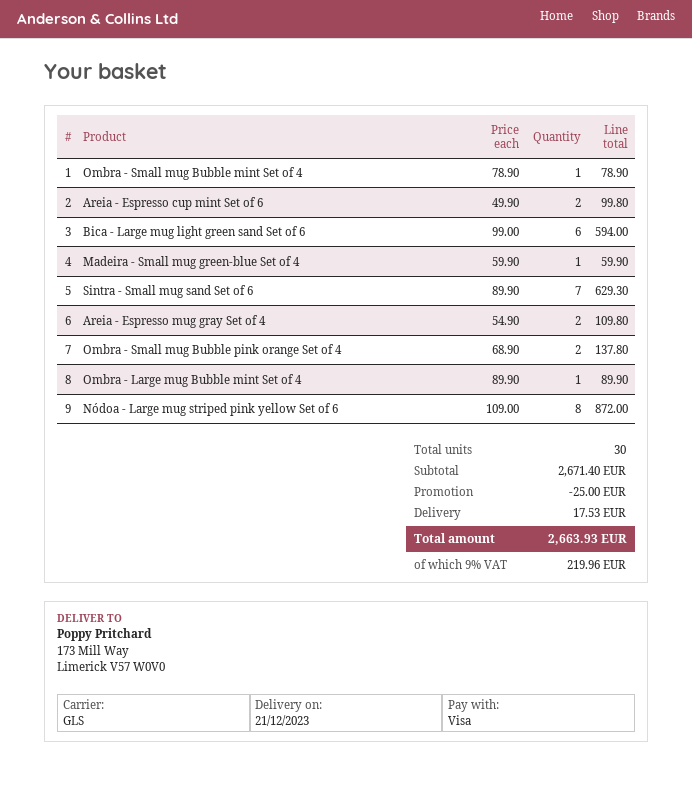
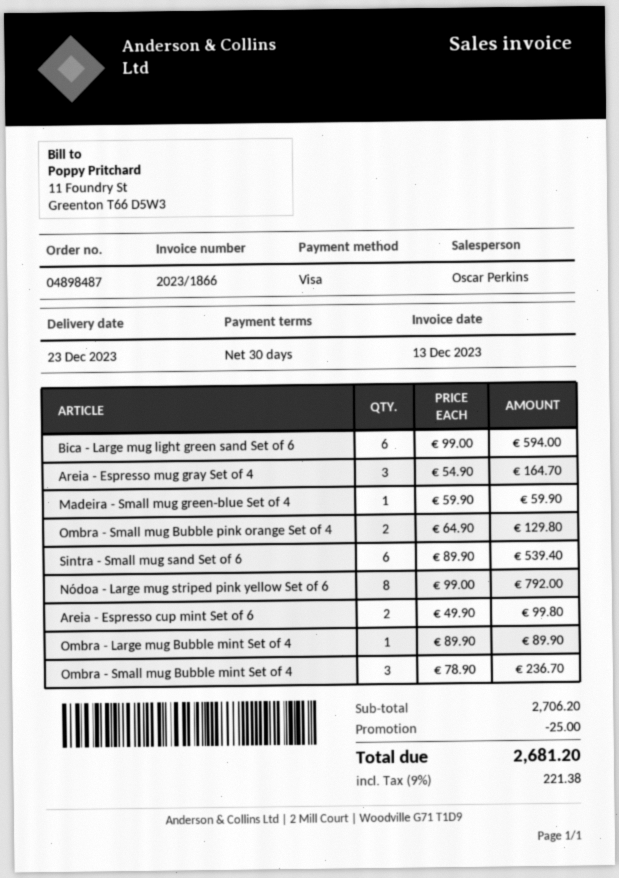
delivery date: 2023-12-21 -> 2023-12-23
Ombra - Small mug Bubble mint Set of 4: 1 x 78.90 = 78.90 -> 3 x 78.90 = 236.70
Sintra - Small mug sand Set of 6: 7 x 89.90 = 629.30 -> 6 x 89.90 = 539.40
Areia - Espresso mug gray Set of 4: 2 x 54.90 = 109.80 -> 3 x 54.90 = 164.70
Ombra - Small mug Bubble pink orange Set of 4: 2 x 68.90 = 137.80 -> 2 x 64.90 = 129.80
Nódoa - Large mug striped pink yellow Set of 6: 8 x 109.00 = 872.00 -> 8 x 99.00 = 792.00
subtotal: 2671.40 -> 2706.20
shipping: 17.53 -> none
tax: 9% = 219.96 -> 9% = 221.38
total: 2663.93 -> 2681.20

